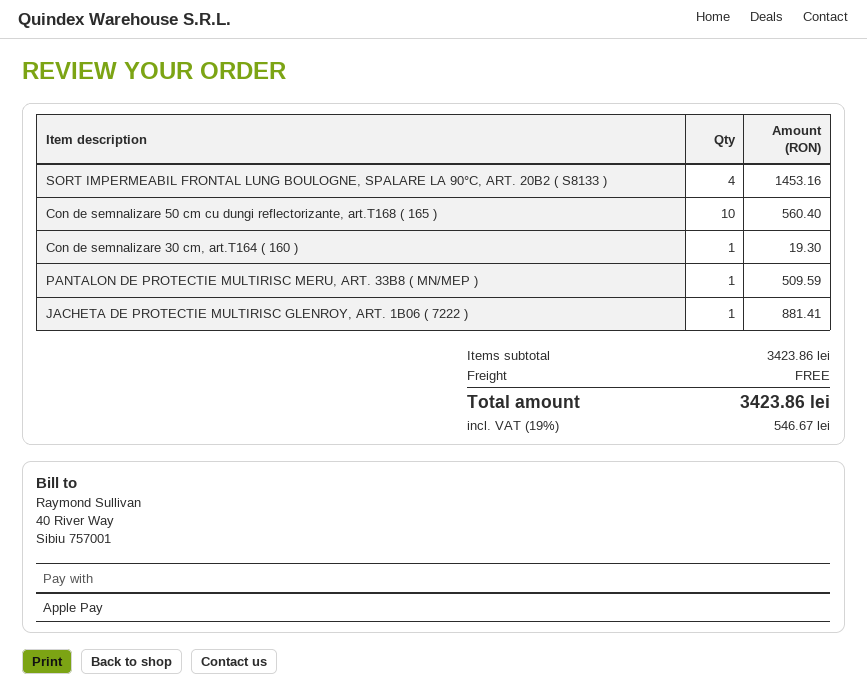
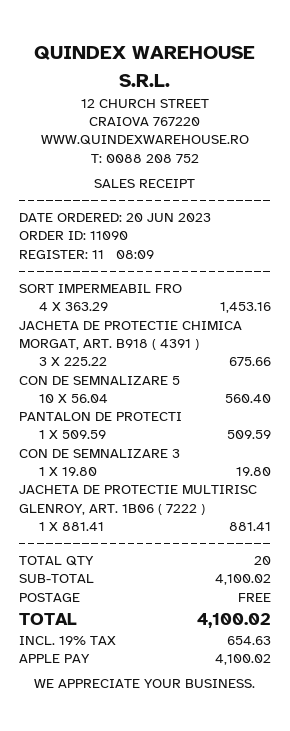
Con de semnalizare 30 cm, art.T164 ( 160 ): 1 for 19.30 -> 1 for 19.80
JACHETA DE PROTECTIE CHIMICA MORGAT, ART. B918 ( 4391 ): none -> 3 for 675.66
subtotal: 3423.86 -> 4100.02
tax: 19% = 546.67 -> 19% = 654.63
total: 3423.86 -> 4100.02

